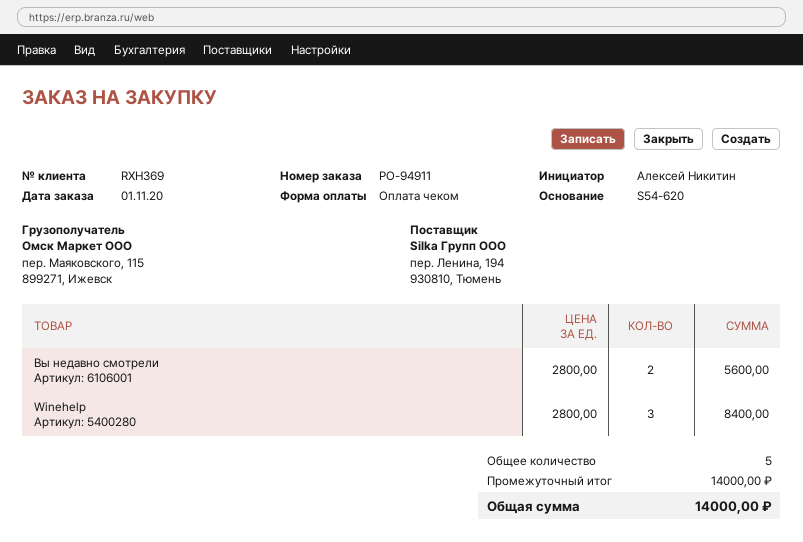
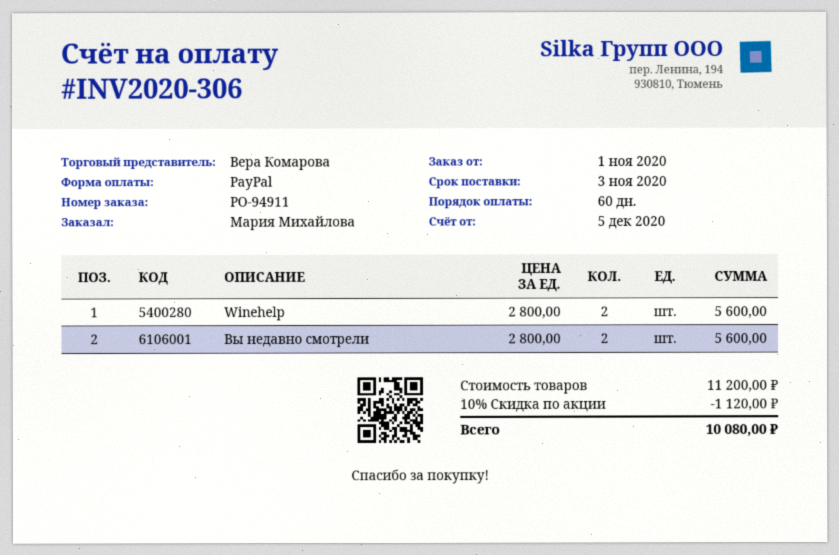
ordered by: Алексей Никитин -> Мария Михайлова
payment method: cheque -> PayPal
Winehelp: 3 x 2800.00 = 8400.00 -> 2 x 2800.00 = 5600.00
subtotal: 14000.00 -> 11200.00
discount: none -> 10% = 1120.00
total: 14000.00 -> 10080.00

